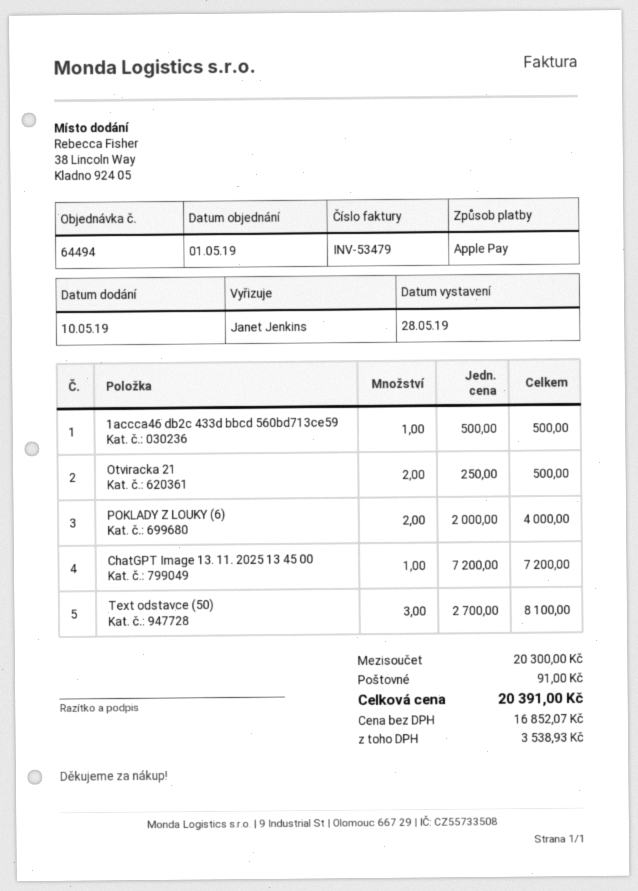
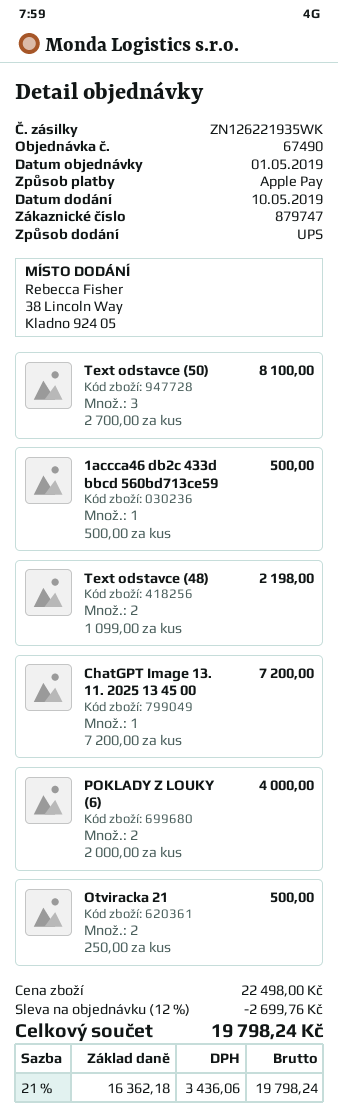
order number: 64494 -> 67490
Text odstavce (48): none -> 2 x 1099.00 = 2198.00
subtotal: 20300.00 -> 22498.00
discount: none -> 12% = 2699.76
shipping: 91.00 -> none
net: 16852.07 -> 16362.18
tax: 3538.93 -> 3436.06
total: 20391.00 -> 19798.24

